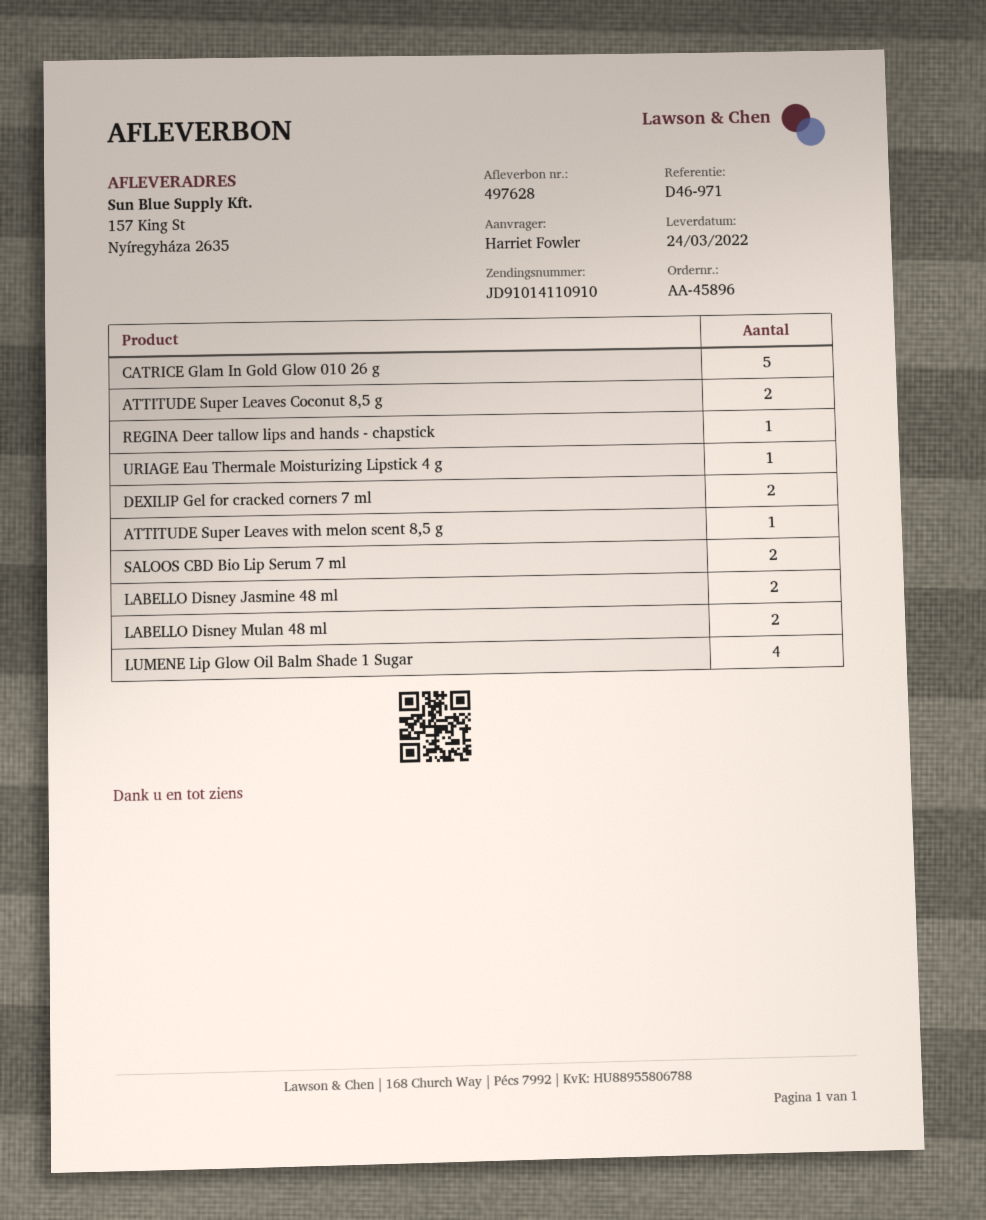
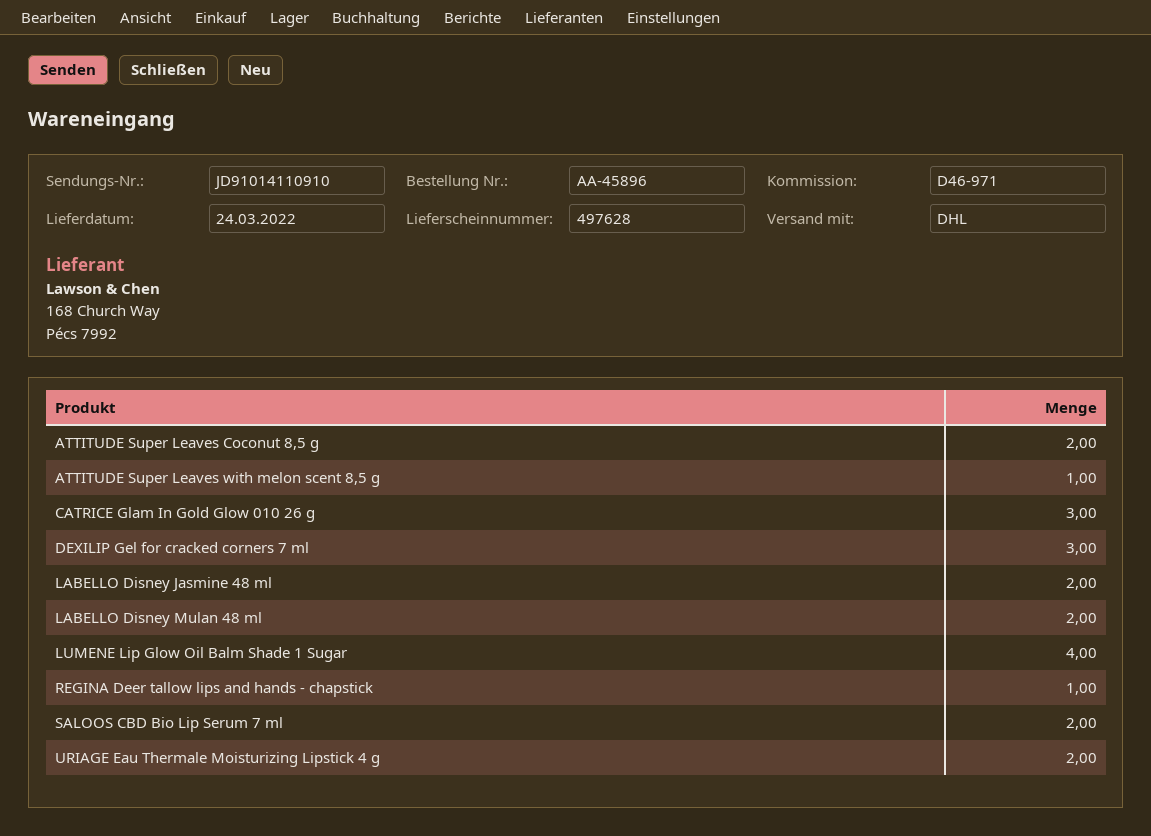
CATRICE Glam In Gold Glow 010 26 g: 5 -> 3
URIAGE Eau Thermale Moisturizing Lipstick 4 g: 1 -> 2
DEXILIP Gel for cracked corners 7 ml: 2 -> 3

